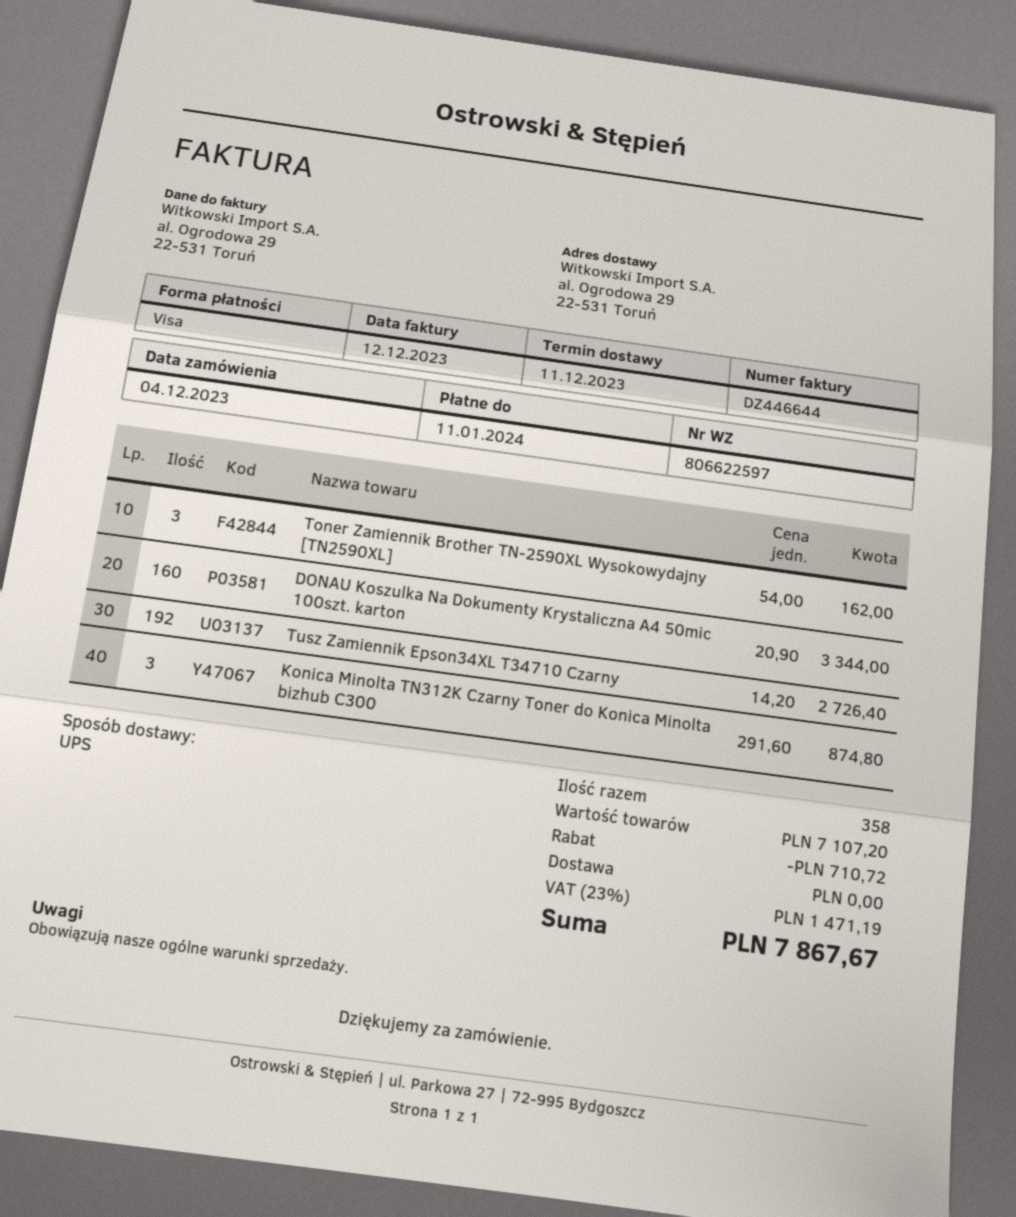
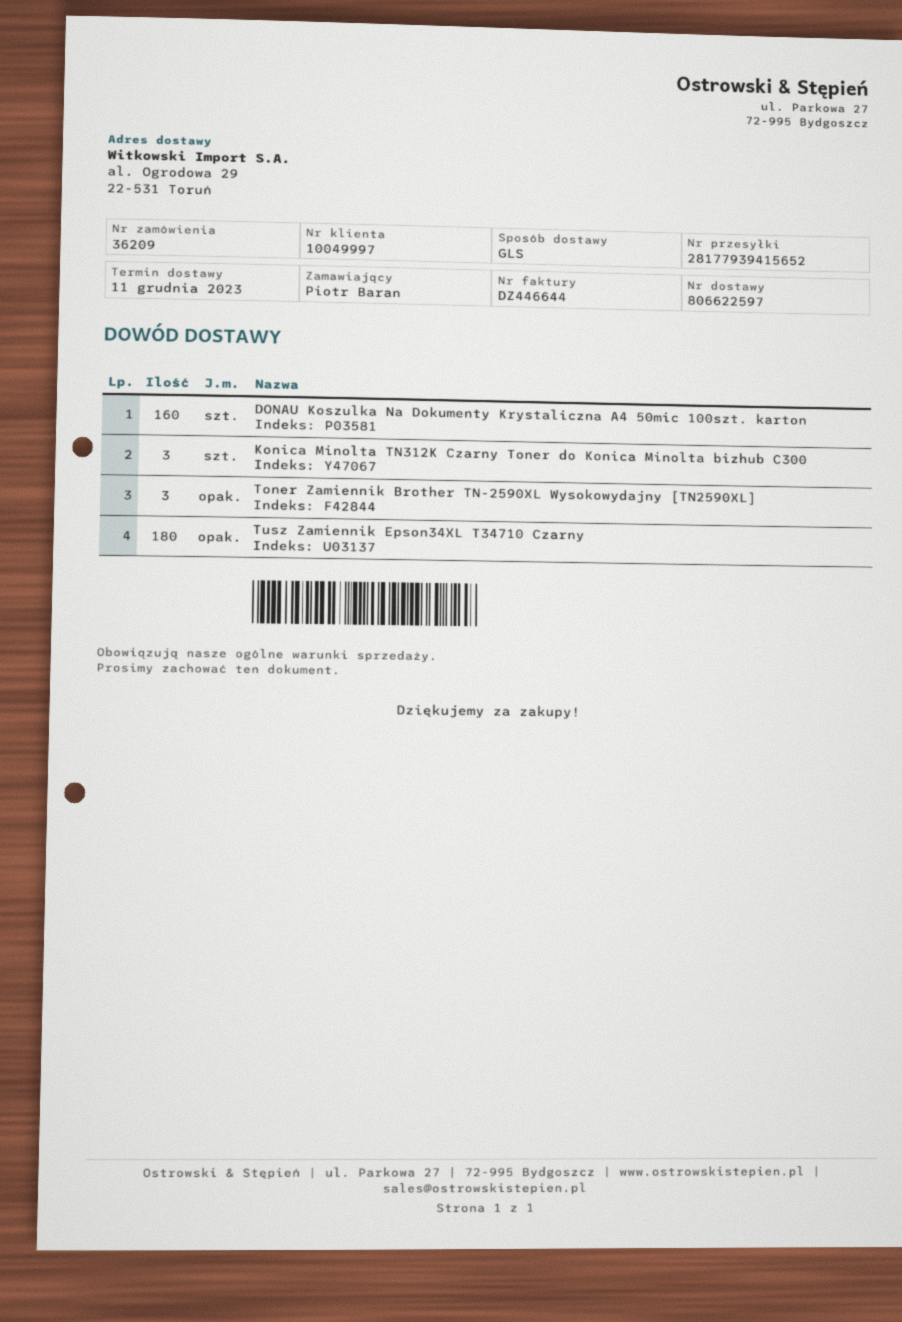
shipping method: UPS -> GLS
Tusz Zamiennik Epson34XL T34710 Czarny: 192 -> 180

